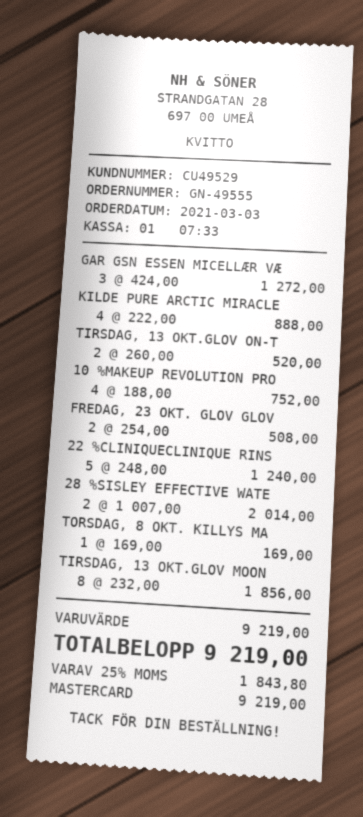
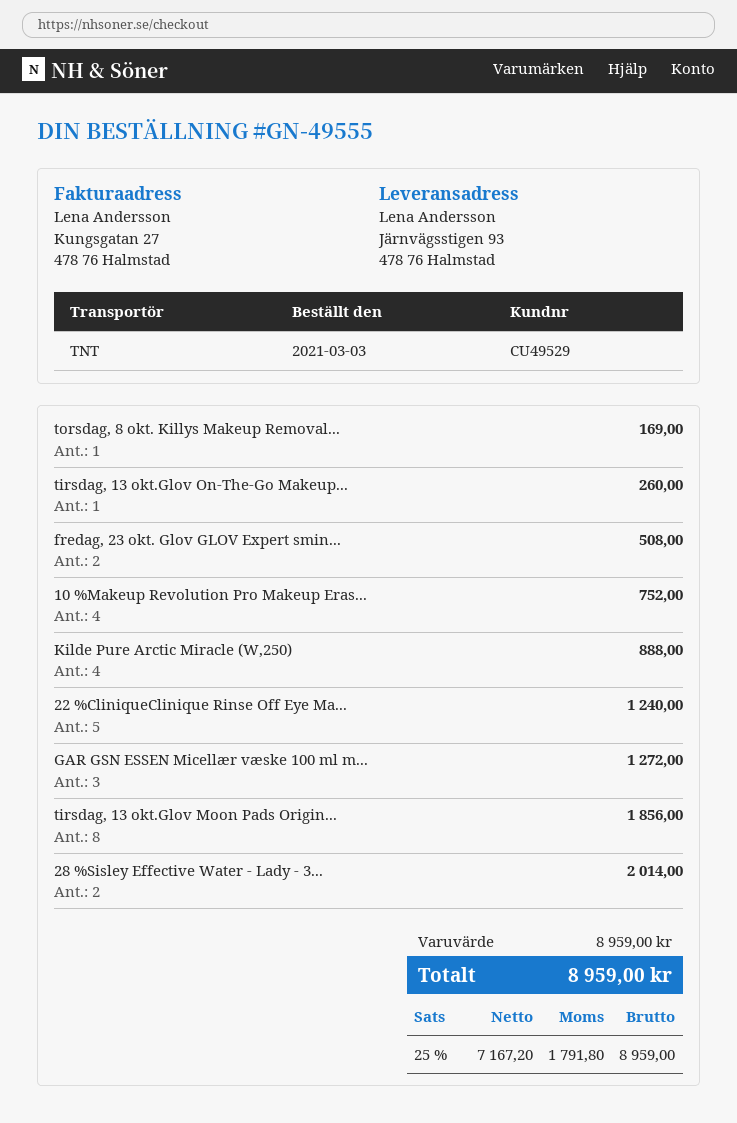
TIRSDAG, 13 OKT.GLOV ON-T: 2 for 520.00 -> 1 for 260.00
subtotal: 9219.00 -> 8959.00
tax: 25% = 1843.80 -> 25% = 1791.80
total: 9219.00 -> 8959.00

